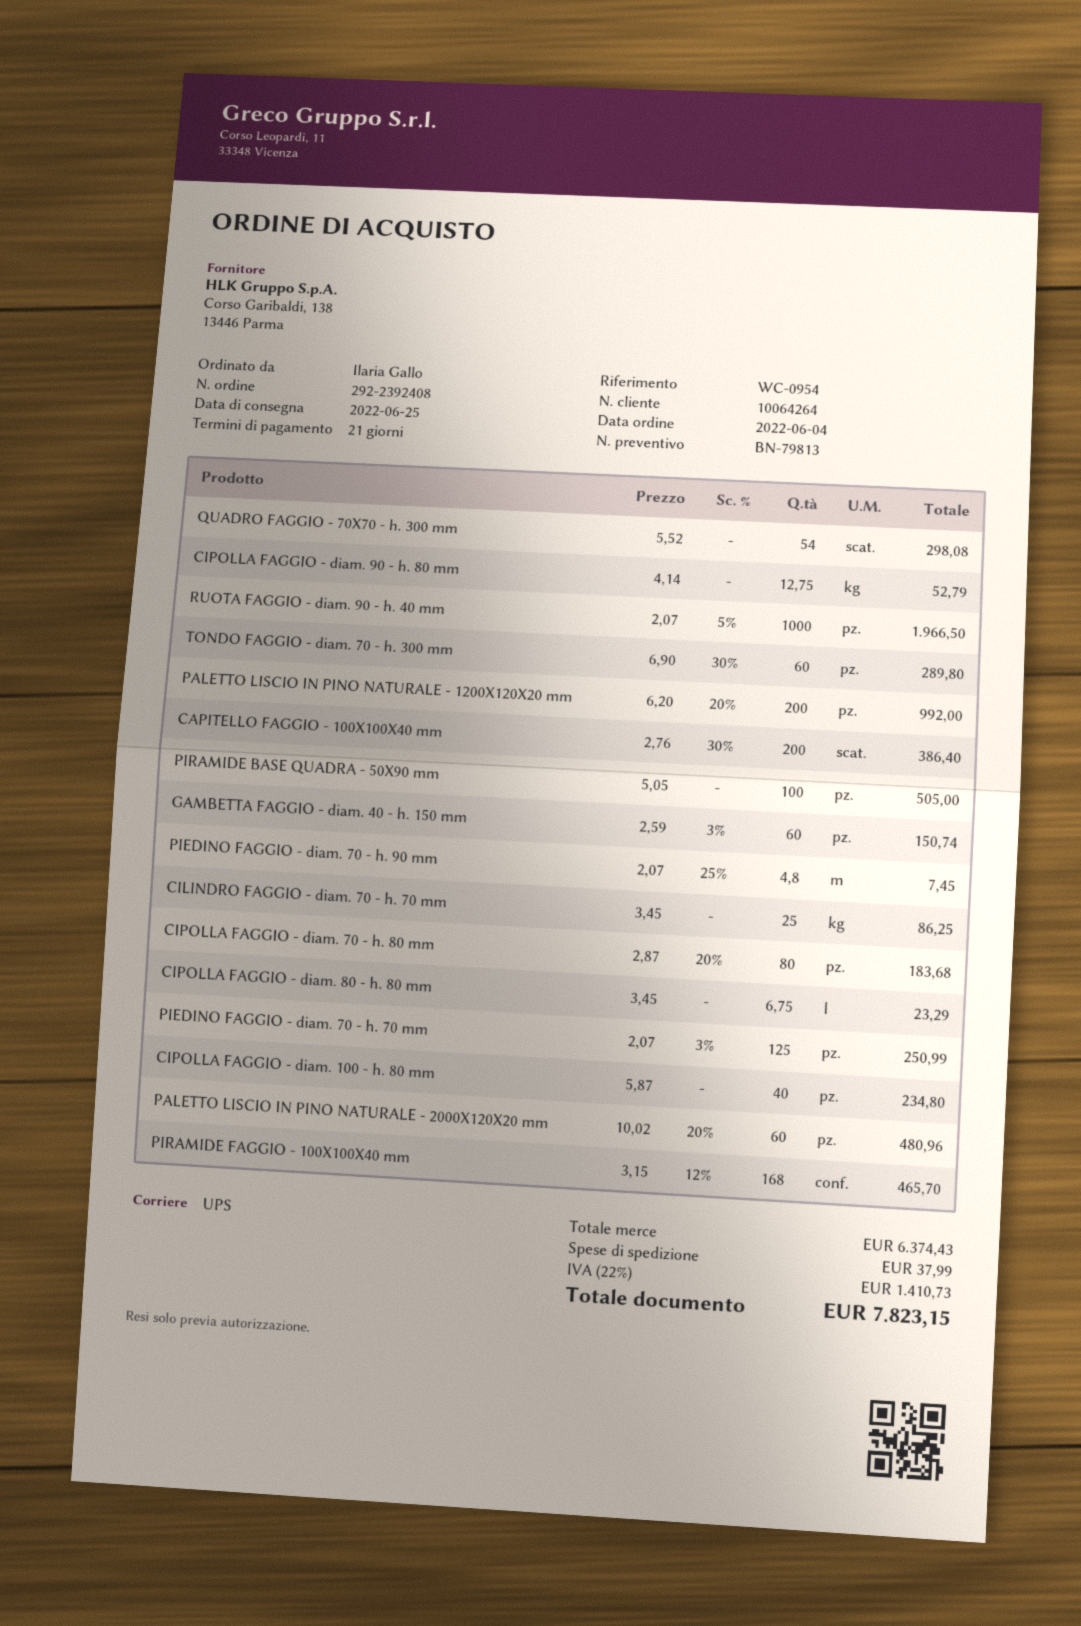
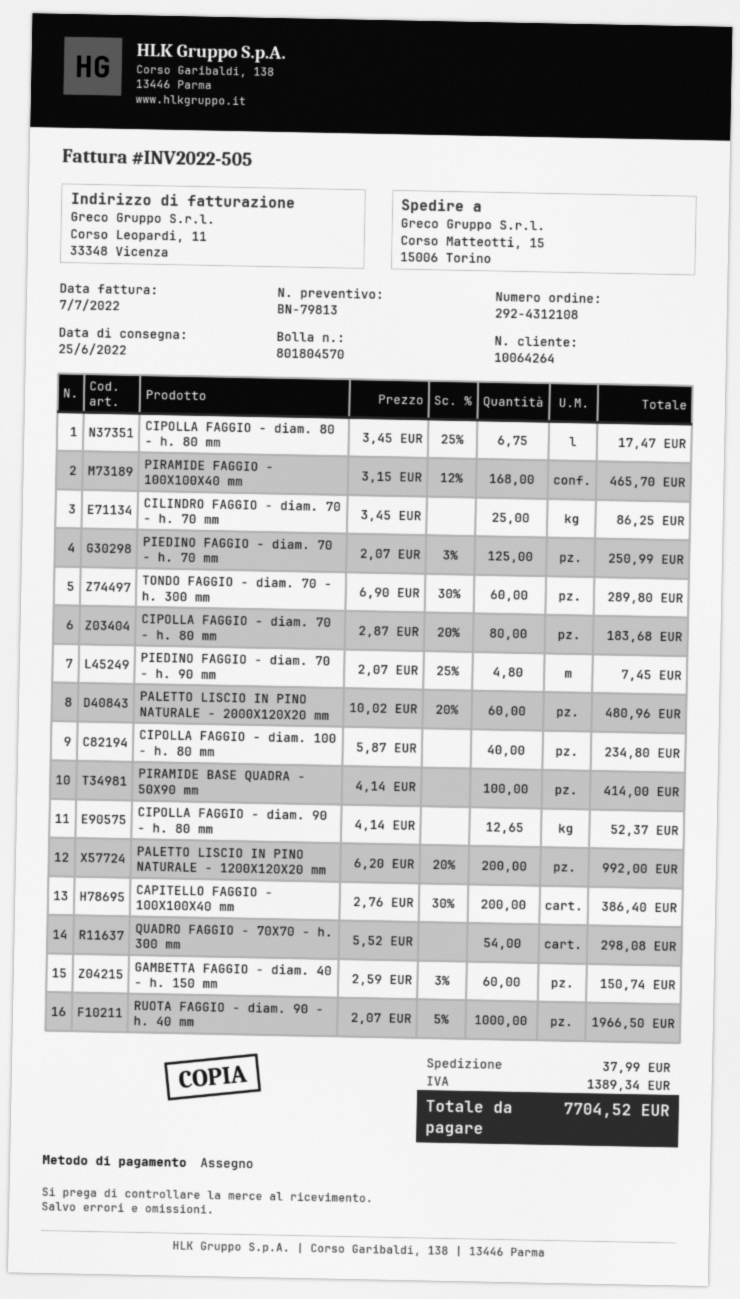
order number: 292-2392408 -> 292-4312108
CIPOLLA FAGGIO - diam. 90 - h. 80 mm: 12.75 x 4.14 = 52.79 -> 12.65 x 4.14 = 52.37
PIRAMIDE BASE QUADRA - 50X90 mm: 100 x 5.05 = 505.00 -> 100 x 4.14 = 414.00
CIPOLLA FAGGIO - diam. 80 - h. 80 mm: 6.75 x 3.45 = 23.29 -> 6.75 x 3.45 - 25% = 17.47
tax: 1410.73 -> 1389.34
total: 7823.15 -> 7704.52

